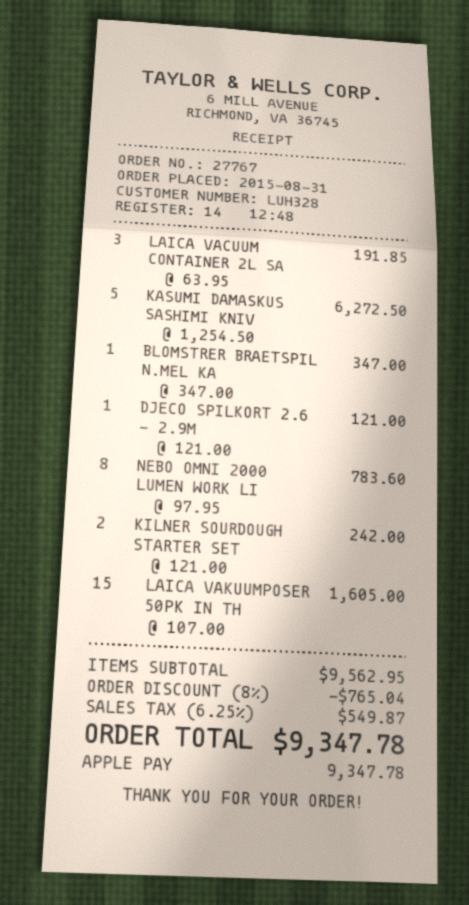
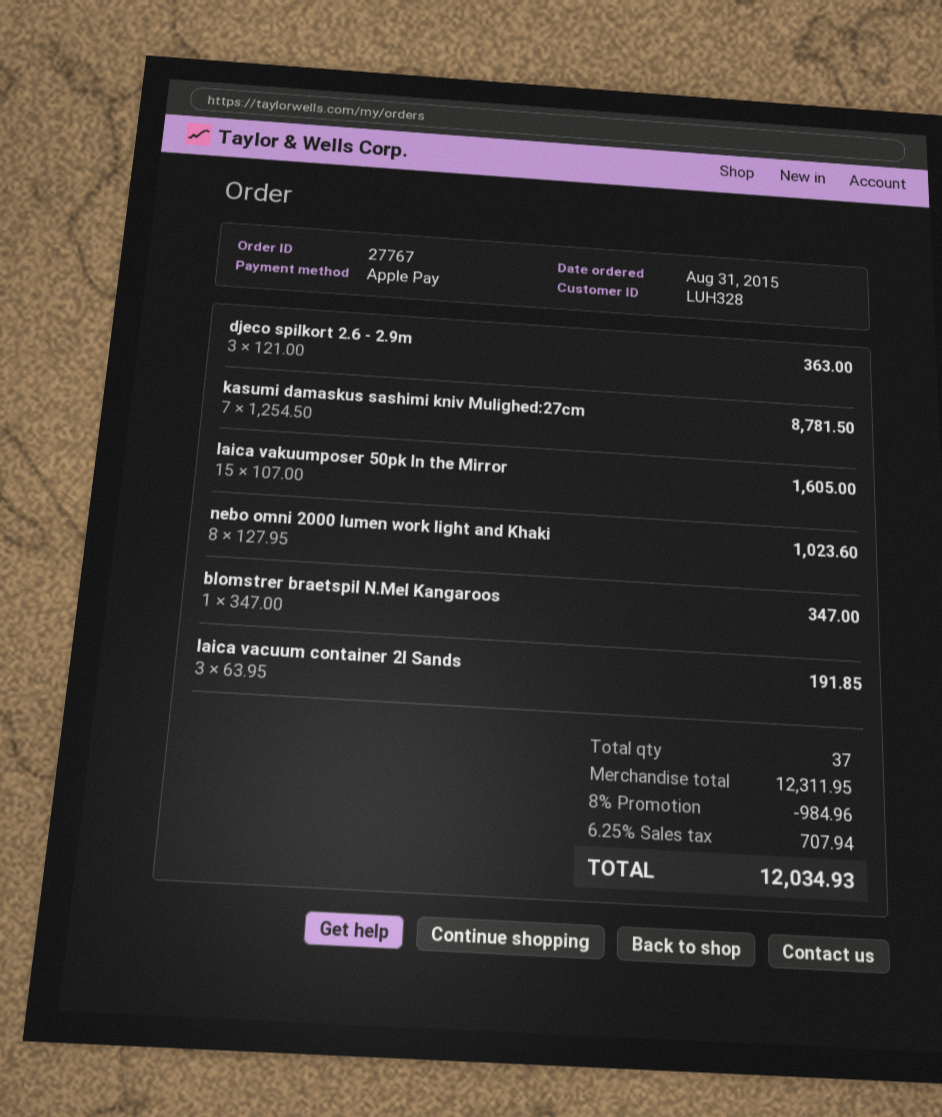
KASUMI DAMASKUS SASHIMI KNIV: 5 x 1254.50 = 6272.50 -> 7 x 1254.50 = 8781.50
DJECO SPILKORT 2.6 - 2.9M: 1 x 121.00 = 121.00 -> 3 x 121.00 = 363.00
NEBO OMNI 2000 LUMEN WORK LI: 8 x 97.95 = 783.60 -> 8 x 127.95 = 1023.60
KILNER SOURDOUGH STARTER SET: 2 x 121.00 = 242.00 -> none
subtotal: 9562.95 -> 12311.95
discount: 8% = 765.04 -> 8% = 984.96
tax: 6.25% = 549.87 -> 6.25% = 707.94
total: 9347.78 -> 12034.93

